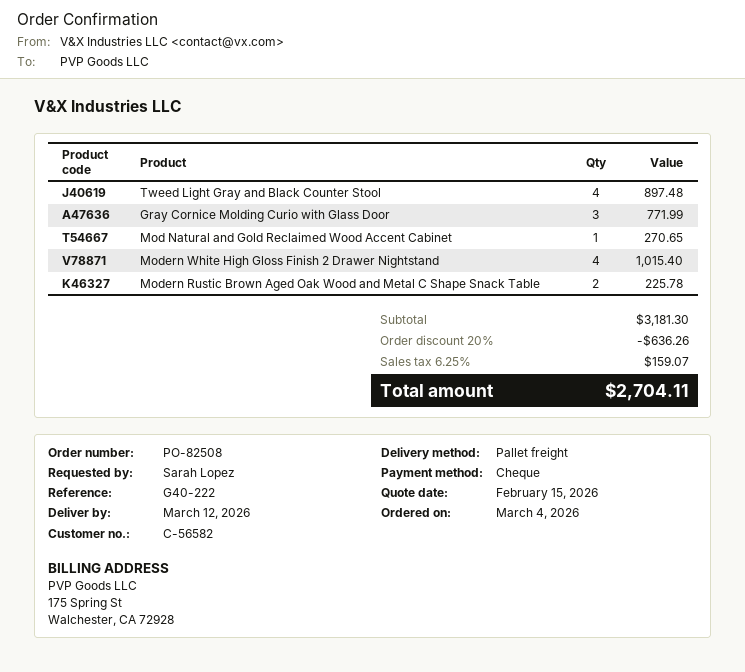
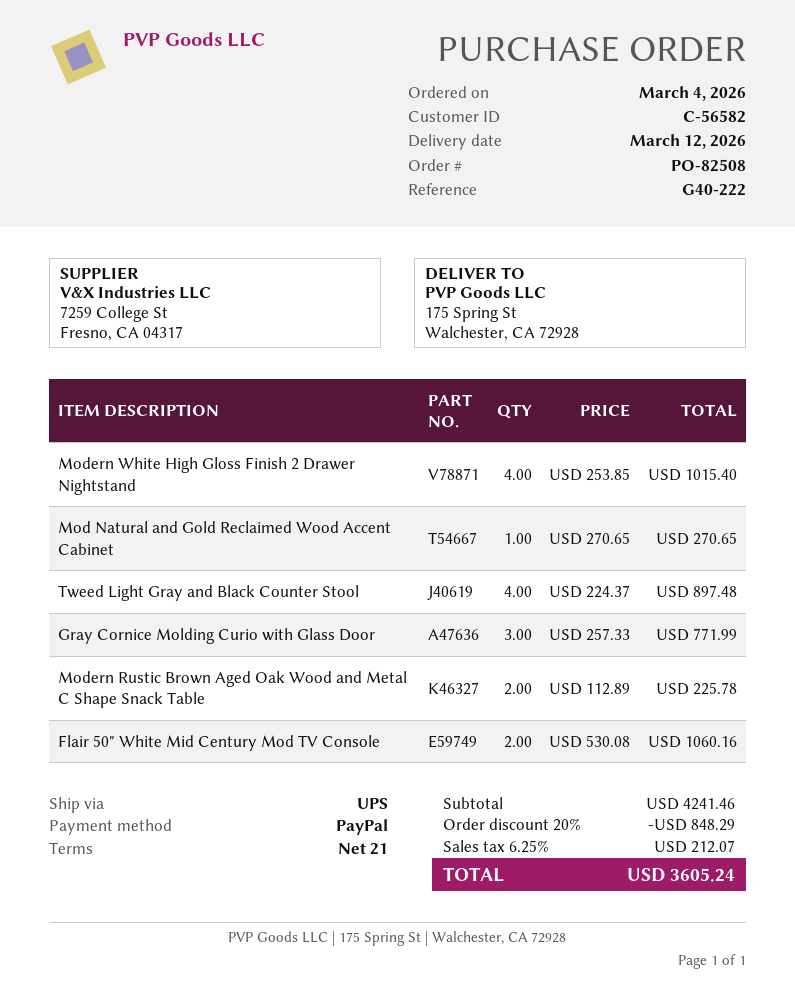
payment method: cheque -> PayPal
shipping method: pallet freight -> UPS
Flair 50" White Mid Century Mod TV Console: none -> 2 for 1060.16
subtotal: 3181.30 -> 4241.46
discount: 20% = 636.26 -> 20% = 848.29
tax: 6.25% = 159.07 -> 6.25% = 212.07
total: 2704.11 -> 3605.24

